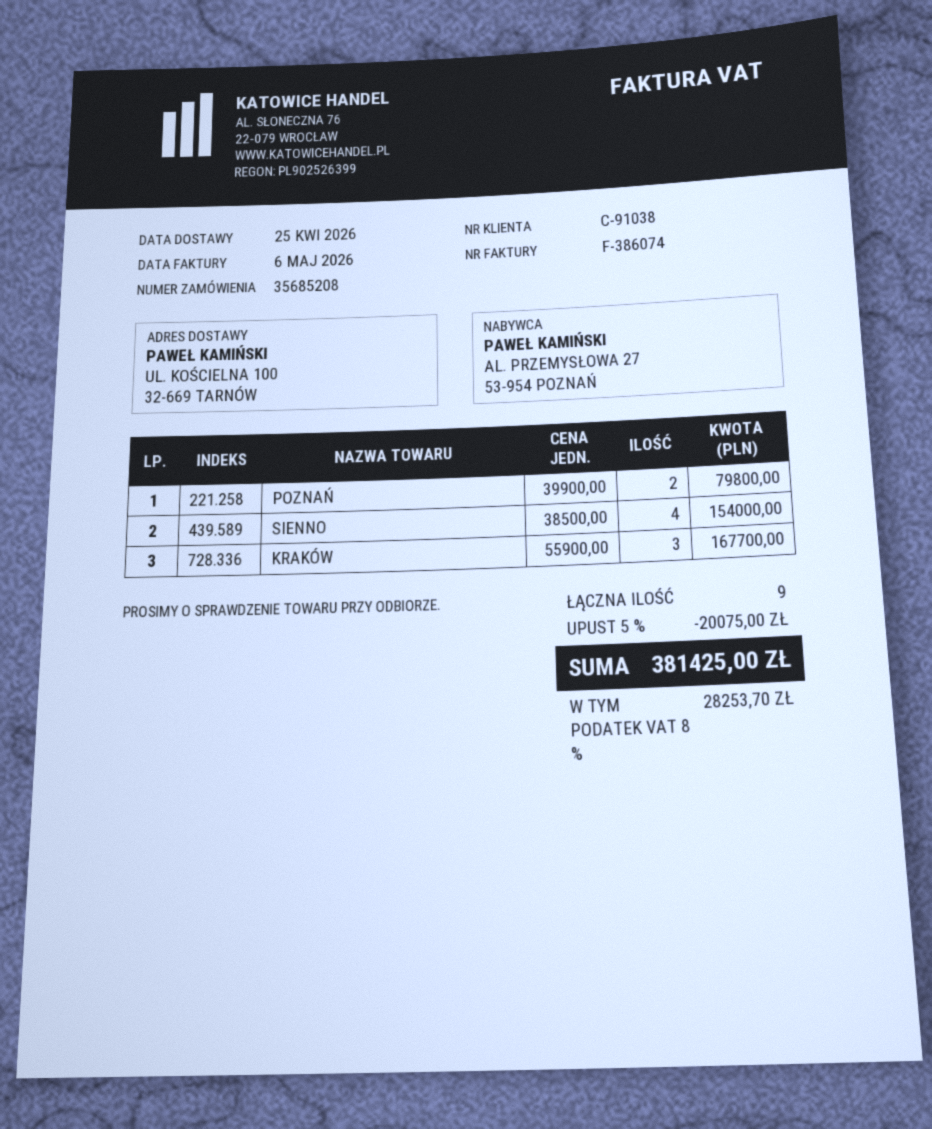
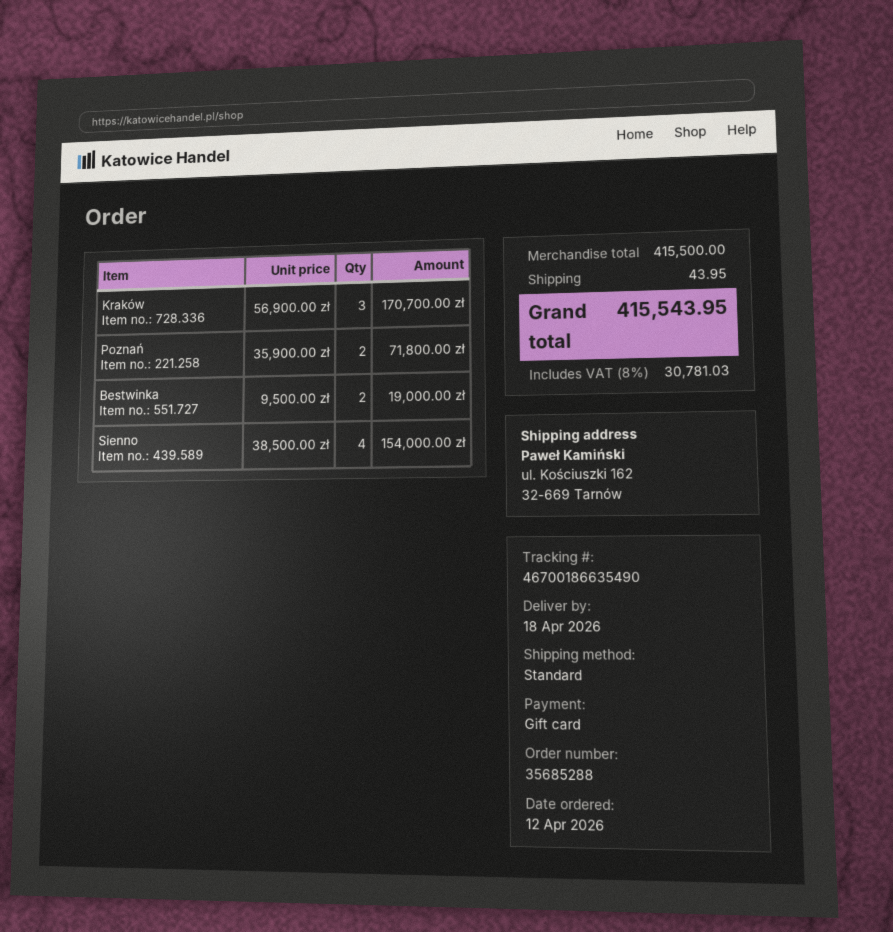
order number: 35685208 -> 35685288
delivery date: 2026-04-25 -> 2026-04-18
ship to: UL. KOŚCIELNA 100, 32-669 TARNÓW -> ul. Kościuszki 162, 32-669 Tarnów
POZNAŃ: 2 x 39900.00 = 79800.00 -> 2 x 35900.00 = 71800.00
KRAKÓW: 3 x 55900.00 = 167700.00 -> 3 x 56900.00 = 170700.00
Bestwinka: none -> 2 x 9500.00 = 19000.00
discount: 5% = 20075.00 -> none
shipping: none -> 43.95
tax: 8% = 28253.70 -> 8% = 30781.03
total: 381425.00 -> 415543.95

